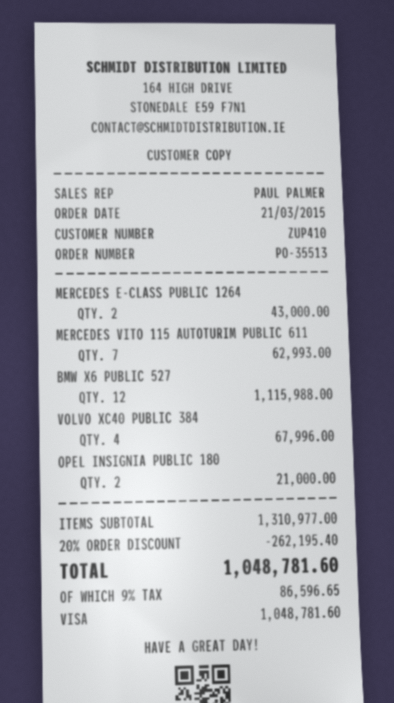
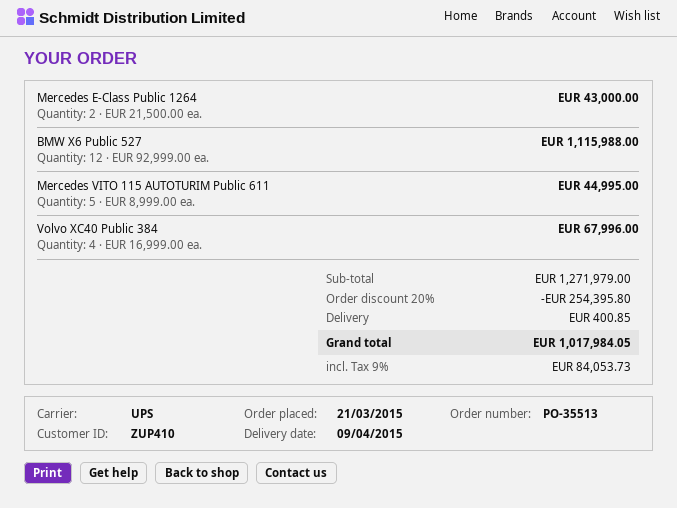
MERCEDES VITO 115 AUTOTURIM PUBLIC 611: 7 for 62993.00 -> 5 for 44995.00
OPEL INSIGNIA PUBLIC 180: 2 for 21000.00 -> none
subtotal: 1310977.00 -> 1271979.00
discount: 20% = 262195.40 -> 20% = 254395.80
shipping: none -> 400.85
tax: 9% = 86596.65 -> 9% = 84053.73
total: 1048781.60 -> 1017984.05

